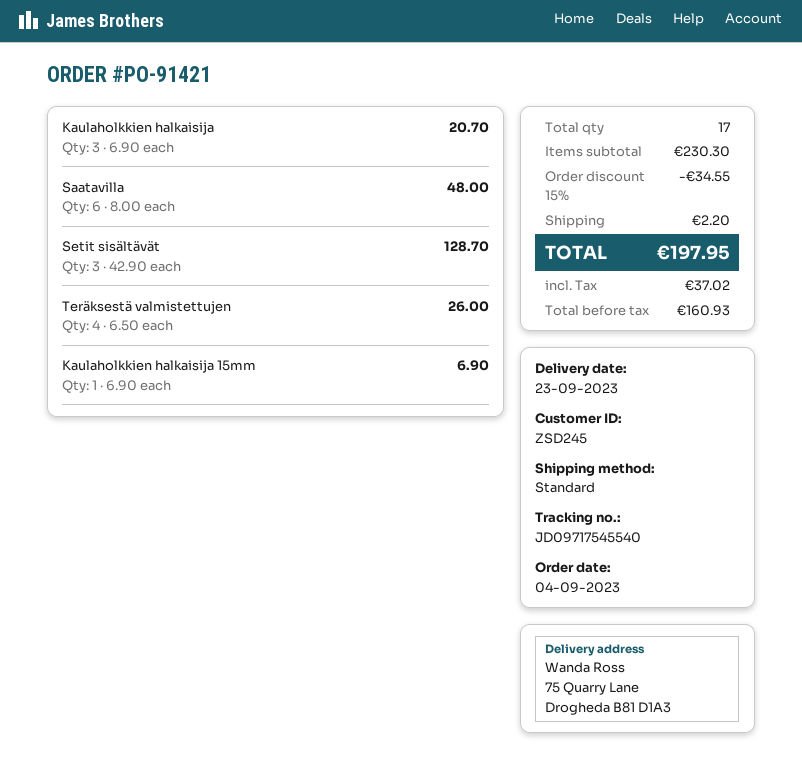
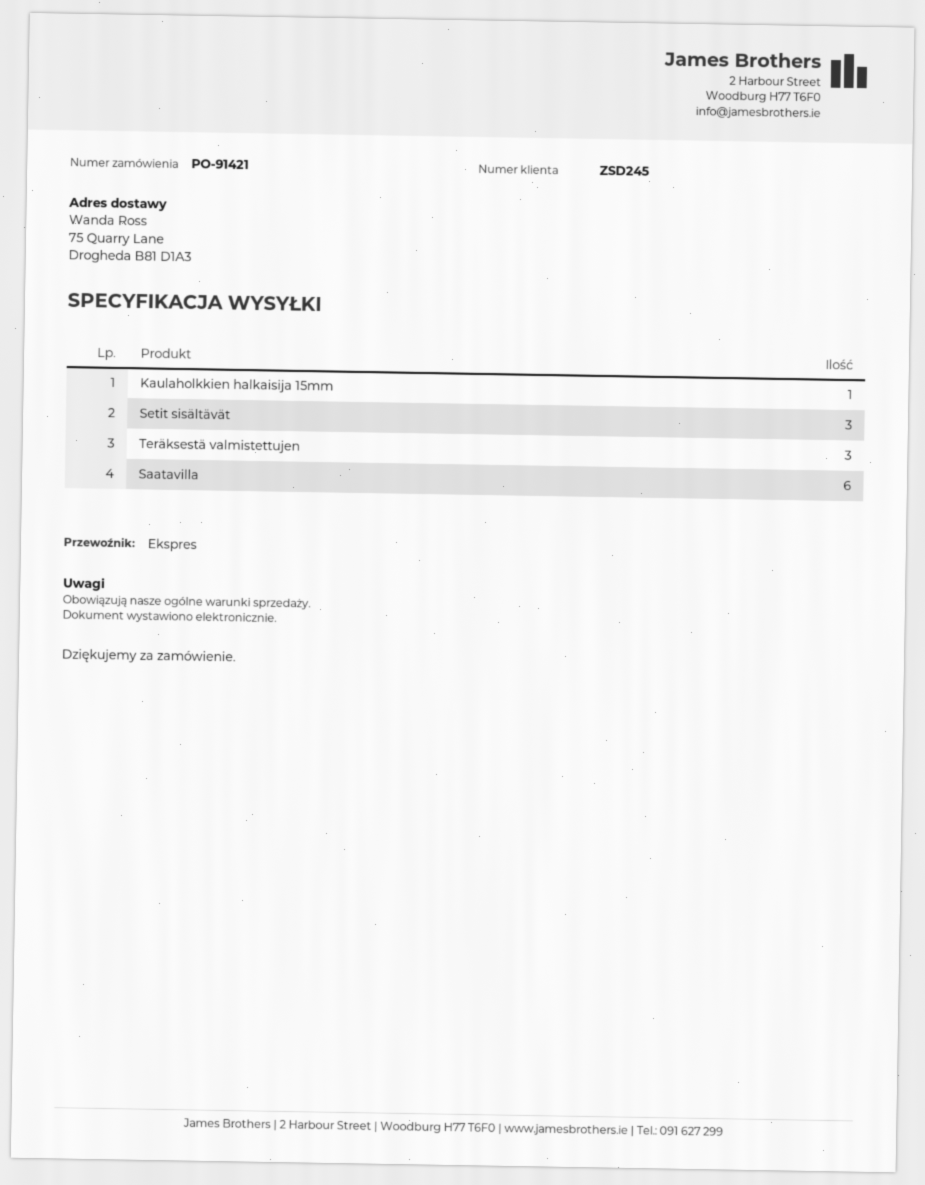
shipping method: standard -> express
Kaulaholkkien halkaisija: 3 -> none
Teräksestä valmistettujen: 4 -> 3

